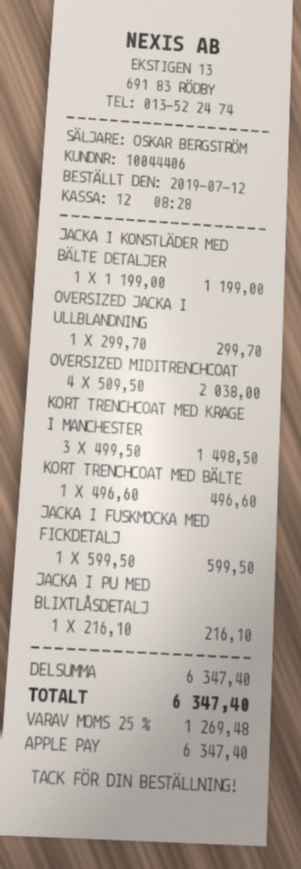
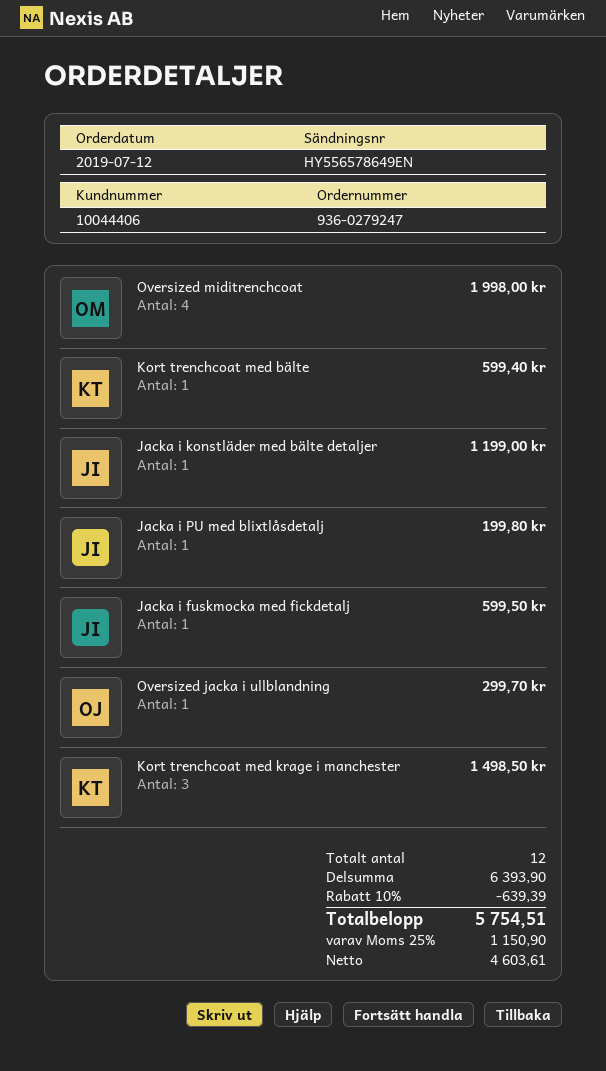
OVERSIZED MIDITRENCHCOAT: 4 for 2038.00 -> 4 for 1998.00
KORT TRENCHCOAT MED BÄLTE: 1 for 496.60 -> 1 for 599.40
JACKA I PU MED BLIXTLÅSDETALJ: 1 for 216.10 -> 1 for 199.80
subtotal: 6347.40 -> 6393.90
discount: none -> 10% = 639.39
tax: 25% = 1269.48 -> 25% = 1150.90
total: 6347.40 -> 5754.51

